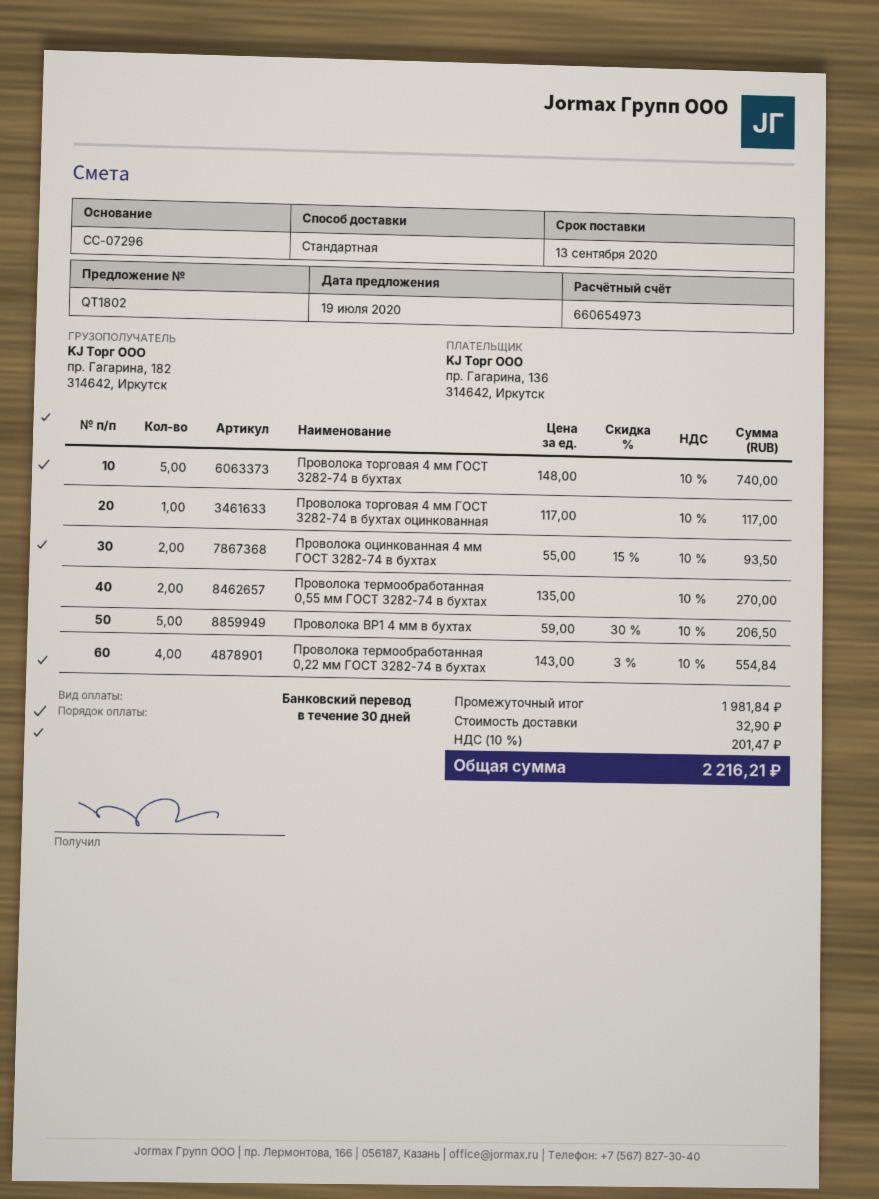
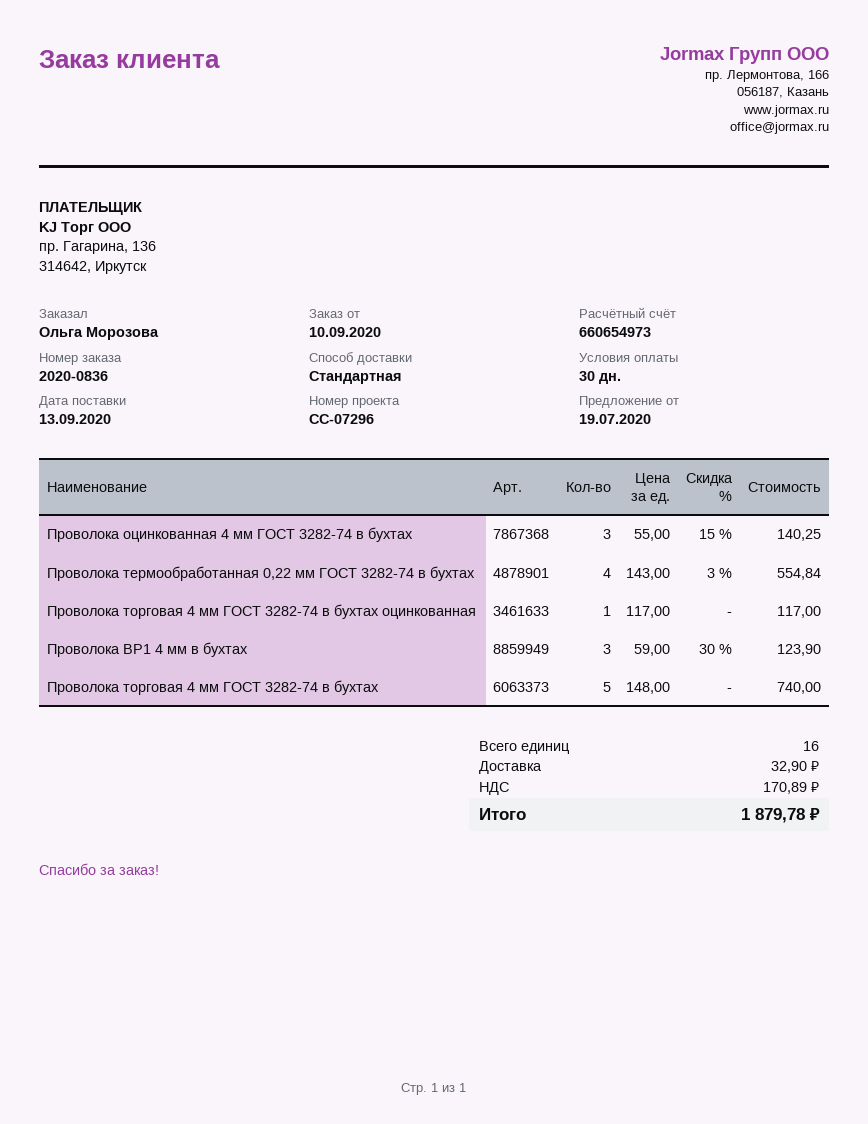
Проволока оцинкованная 4 мм ГОСТ 3282-74 в бухтах: 2 x 55.00 - 15% = 93.50 -> 3 x 55.00 - 15% = 140.25
Проволока термообработанная 0,55 мм ГОСТ 3282-74 в бухтах: 2 x 135.00 = 270.00 -> none
Проволока ВР1 4 мм в бухтах: 5 x 59.00 - 30% = 206.50 -> 3 x 59.00 - 30% = 123.90
tax: 201.47 -> 170.89
total: 2216.21 -> 1879.78

